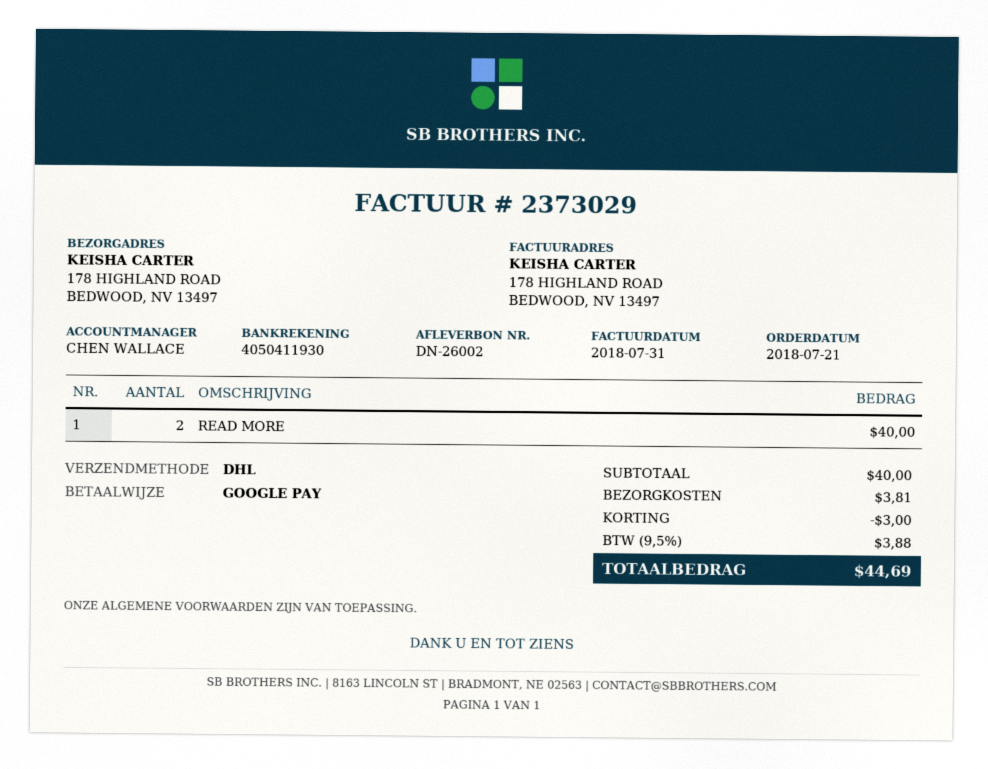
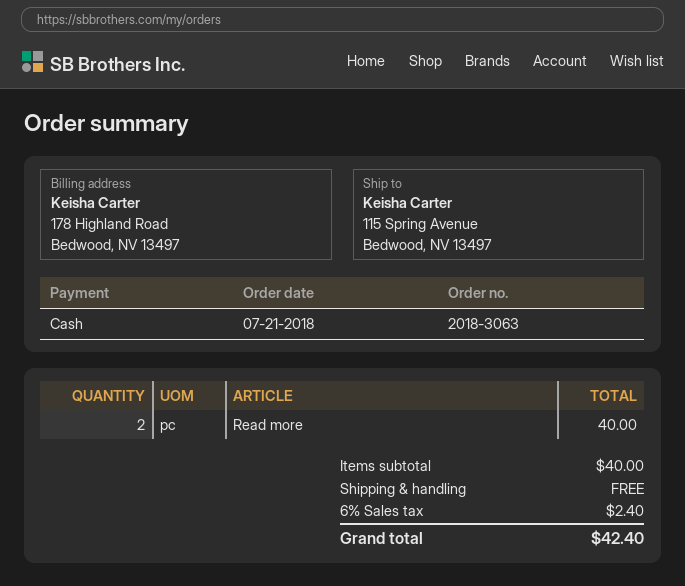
payment method: Google Pay -> cash
ship to: 178 HIGHLAND ROAD, BEDWOOD, NV 13497 -> 115 Spring Avenue, Bedwood, NV 13497
discount: 3.00 -> none
shipping: 3.81 -> 0.00
tax: 9.5% = 3.88 -> 6% = 2.40
total: 44.69 -> 42.40

